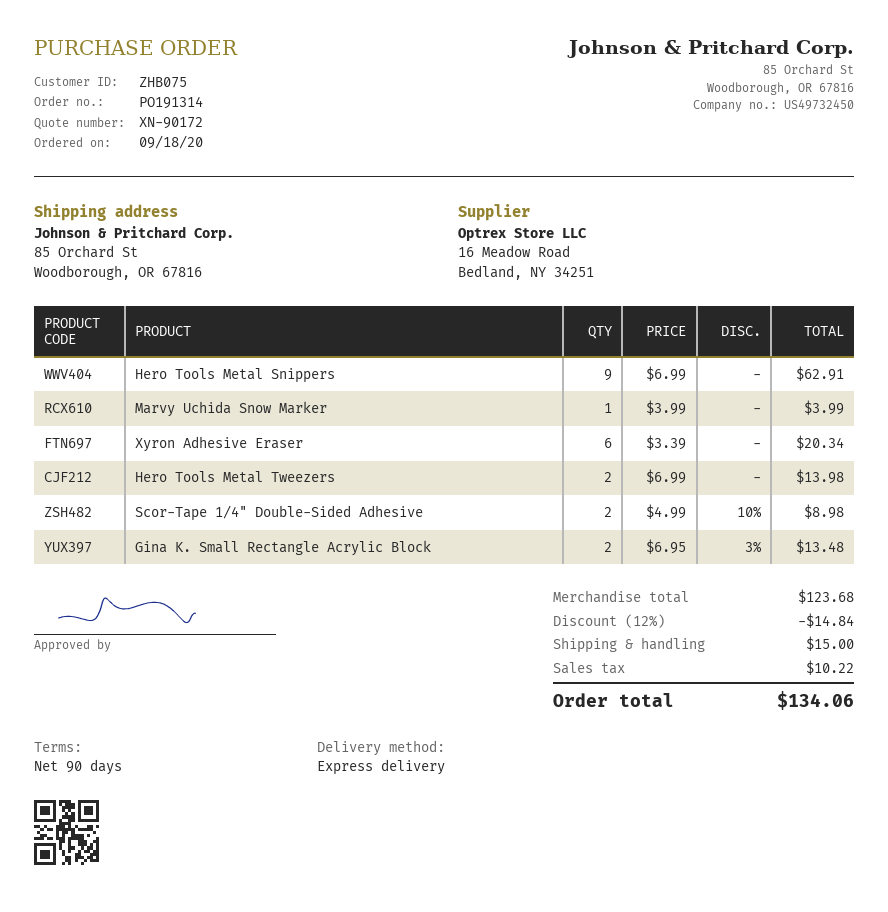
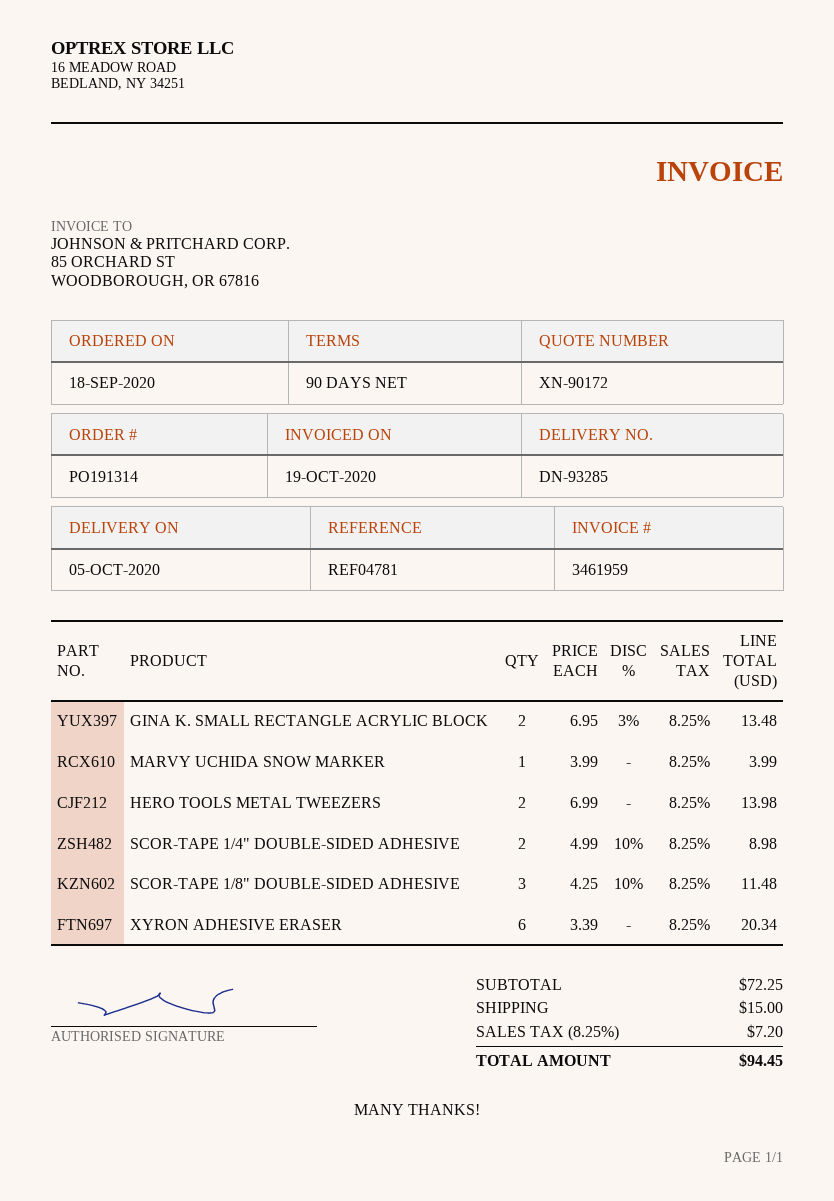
Hero Tools Metal Snippers: 9 x 6.99 = 62.91 -> none
SCOR-TAPE 1/8" DOUBLE-SIDED ADHESIVE: none -> 3 x 4.25 - 10% = 11.48
subtotal: 123.68 -> 72.25
discount: 12% = 14.84 -> none
tax: 10.22 -> 7.20
total: 134.06 -> 94.45

